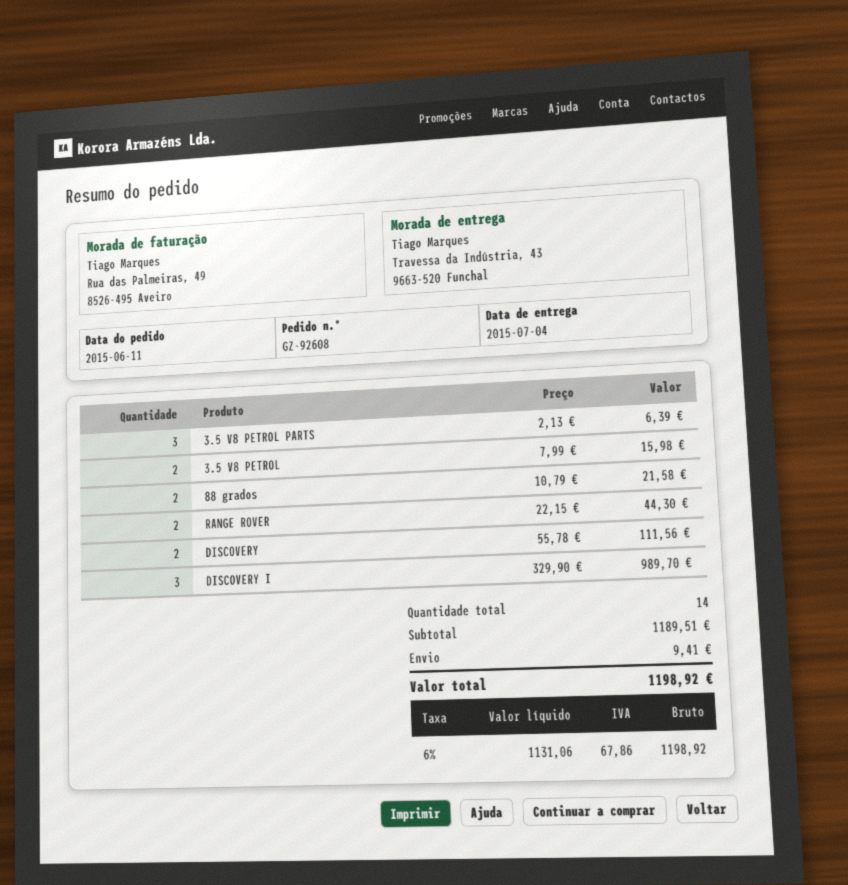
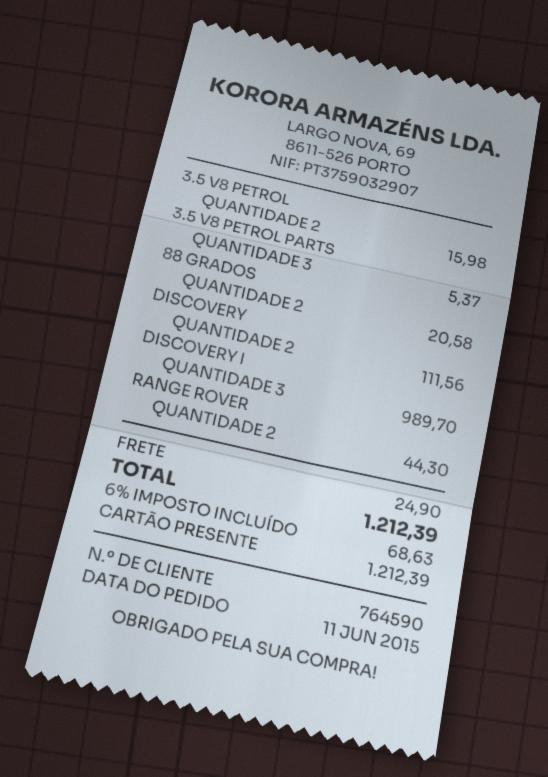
3.5 V8 PETROL PARTS: 3 for 6.39 -> 3 for 5.37
88 grados: 2 for 21.58 -> 2 for 20.58
shipping: 9.41 -> 24.90
tax: 6% = 67.86 -> 6% = 68.63
total: 1198.92 -> 1212.39

